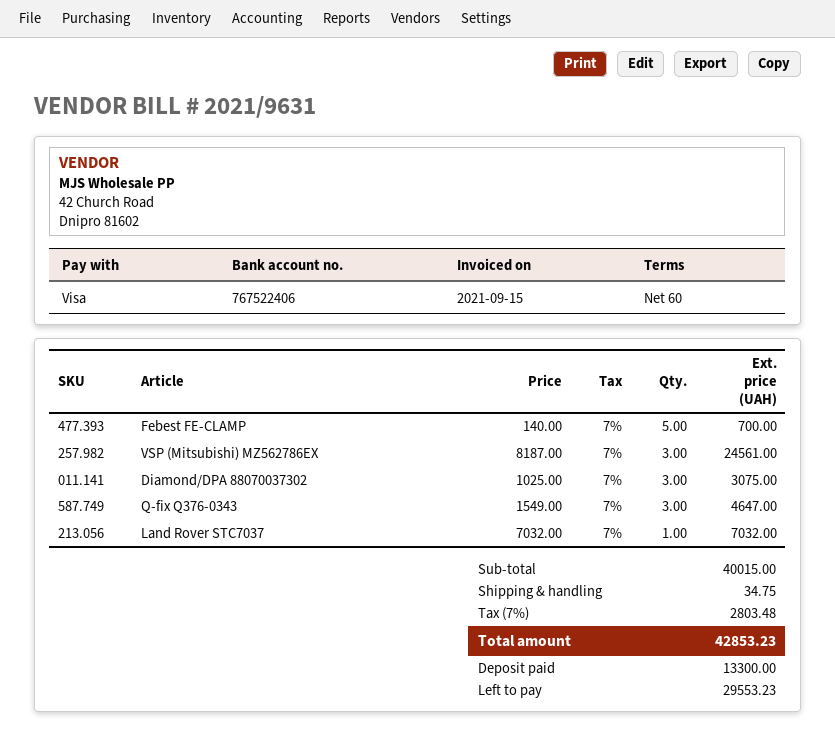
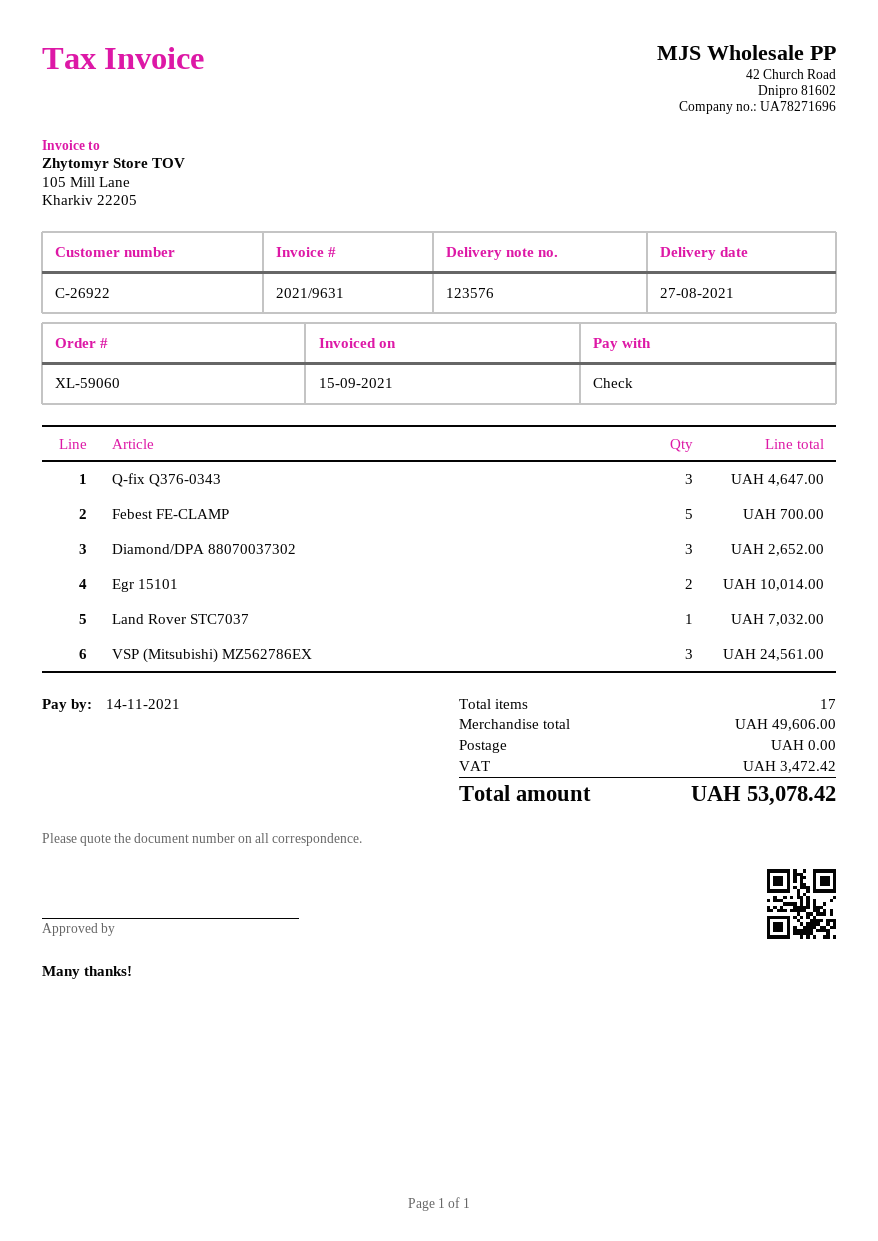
payment method: Visa -> cheque
Diamond/DPA 88070037302: 3 for 3075.00 -> 3 for 2652.00
Egr 15101: none -> 2 for 10014.00
subtotal: 40015.00 -> 49606.00
shipping: 34.75 -> 0.00
tax: 2803.48 -> 3472.42
total: 42853.23 -> 53078.42

